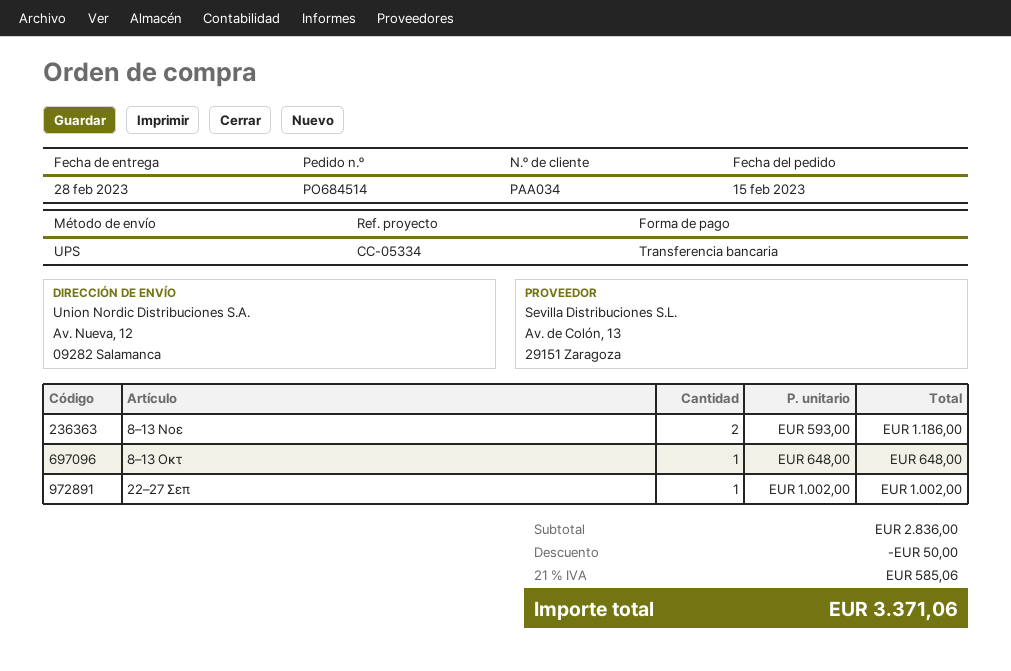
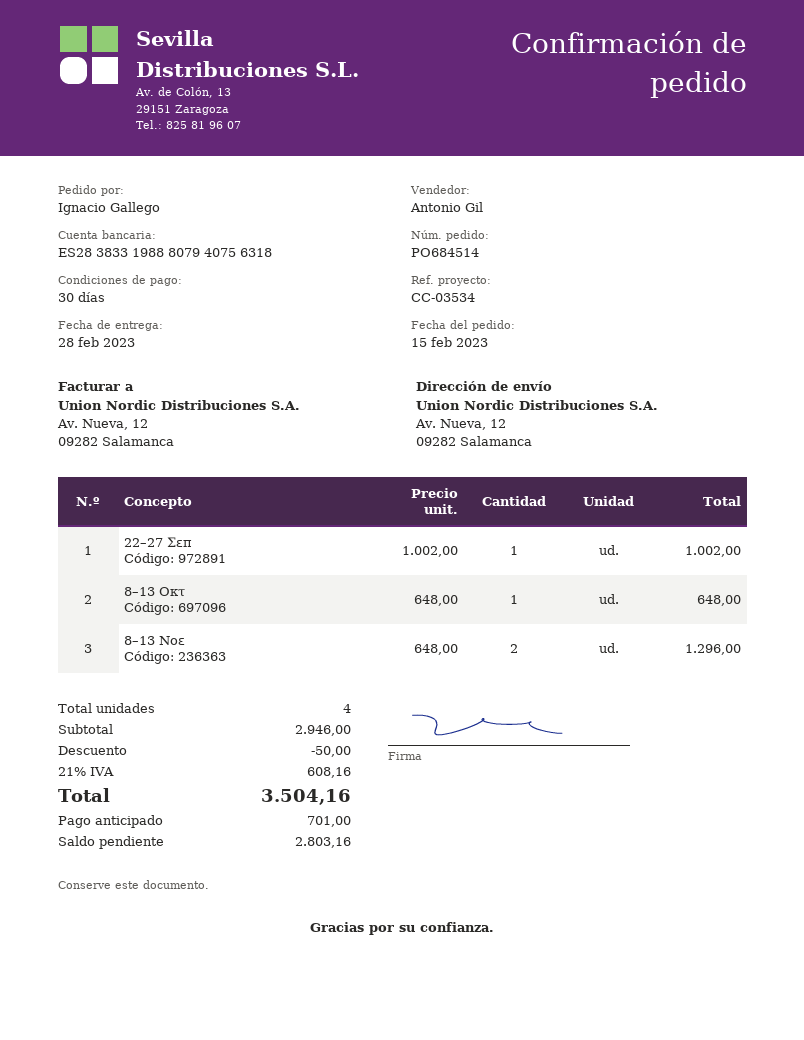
reference: CC-05334 -> CC-03534
8–13 Νοε: 2 x 593.00 = 1186.00 -> 2 x 648.00 = 1296.00
subtotal: 2836.00 -> 2946.00
tax: 21% = 585.06 -> 21% = 608.16
total: 3371.06 -> 3504.16

